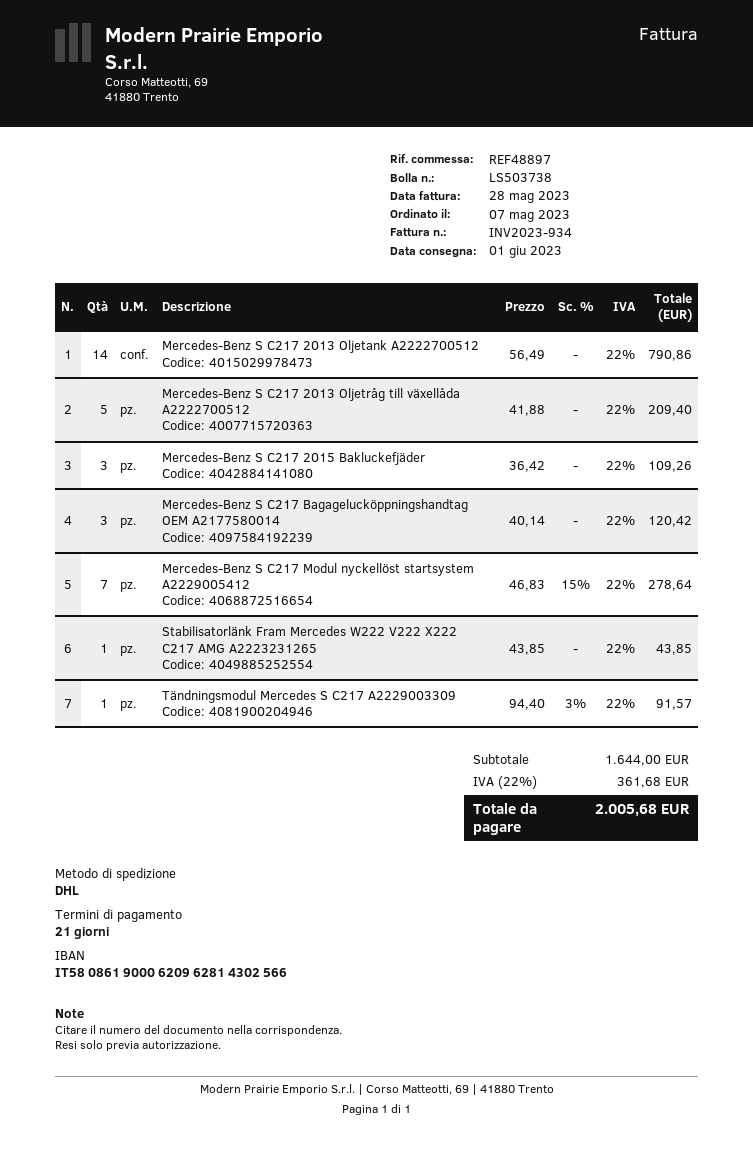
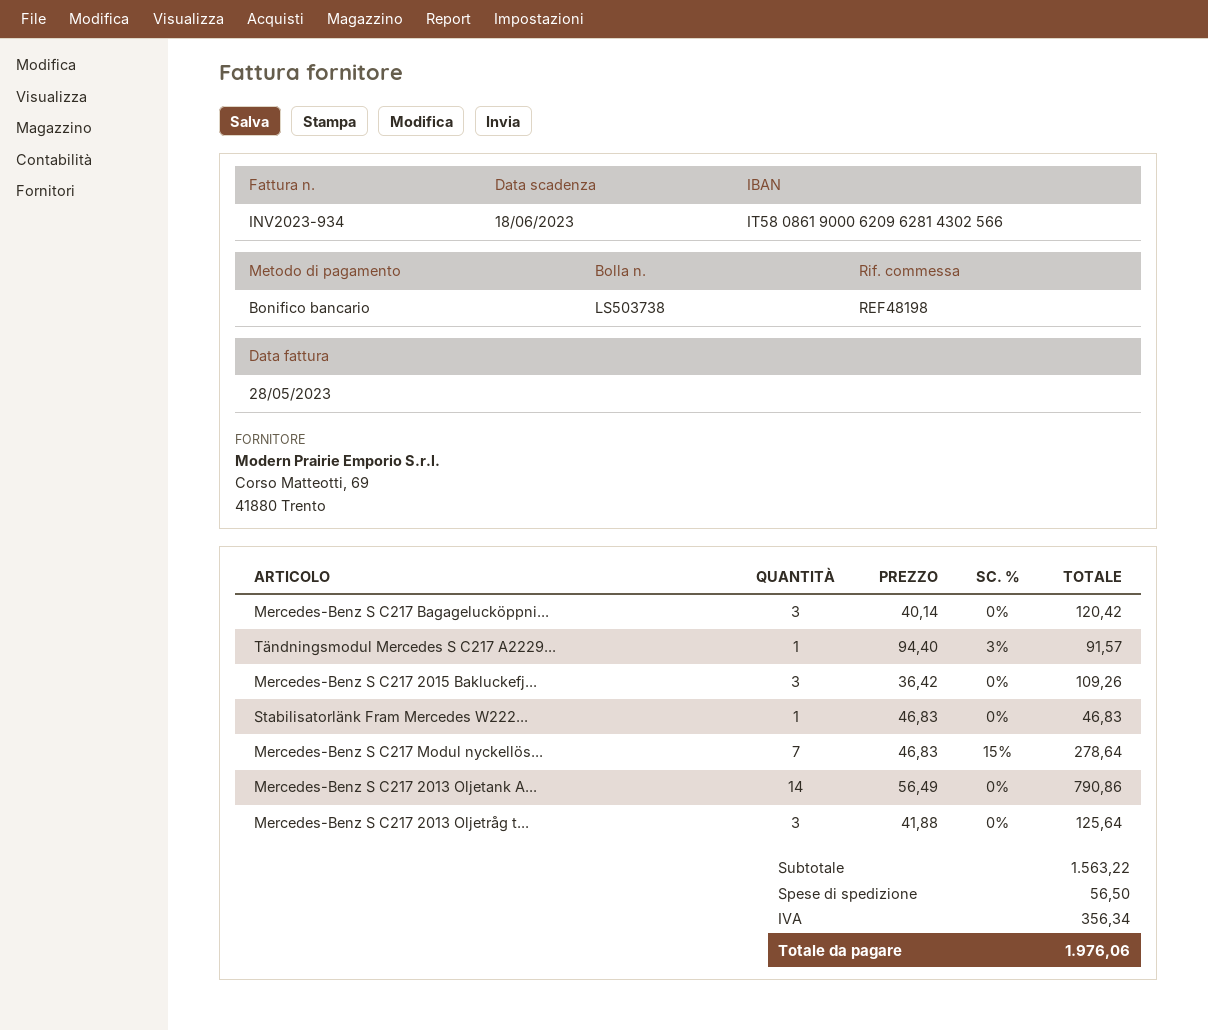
reference: REF48897 -> REF48198
Mercedes-Benz S C217 2013 Oljetråg till växellåda A2222700512: 5 x 41.88 = 209.40 -> 3 x 41.88 = 125.64
Stabilisatorlänk Fram Mercedes W222 V222 X222 C217 AMG A2223231265: 1 x 43.85 = 43.85 -> 1 x 46.83 = 46.83
subtotal: 1644.00 -> 1563.22
shipping: none -> 56.50
tax: 361.68 -> 356.34
total: 2005.68 -> 1976.06

